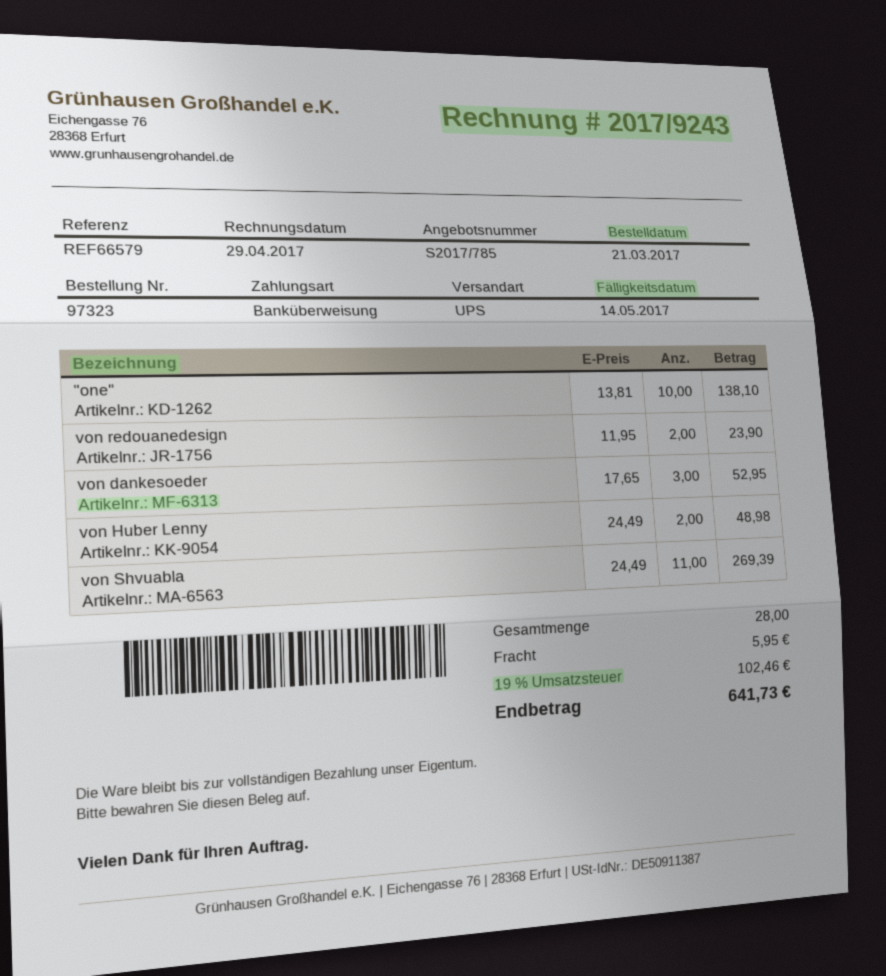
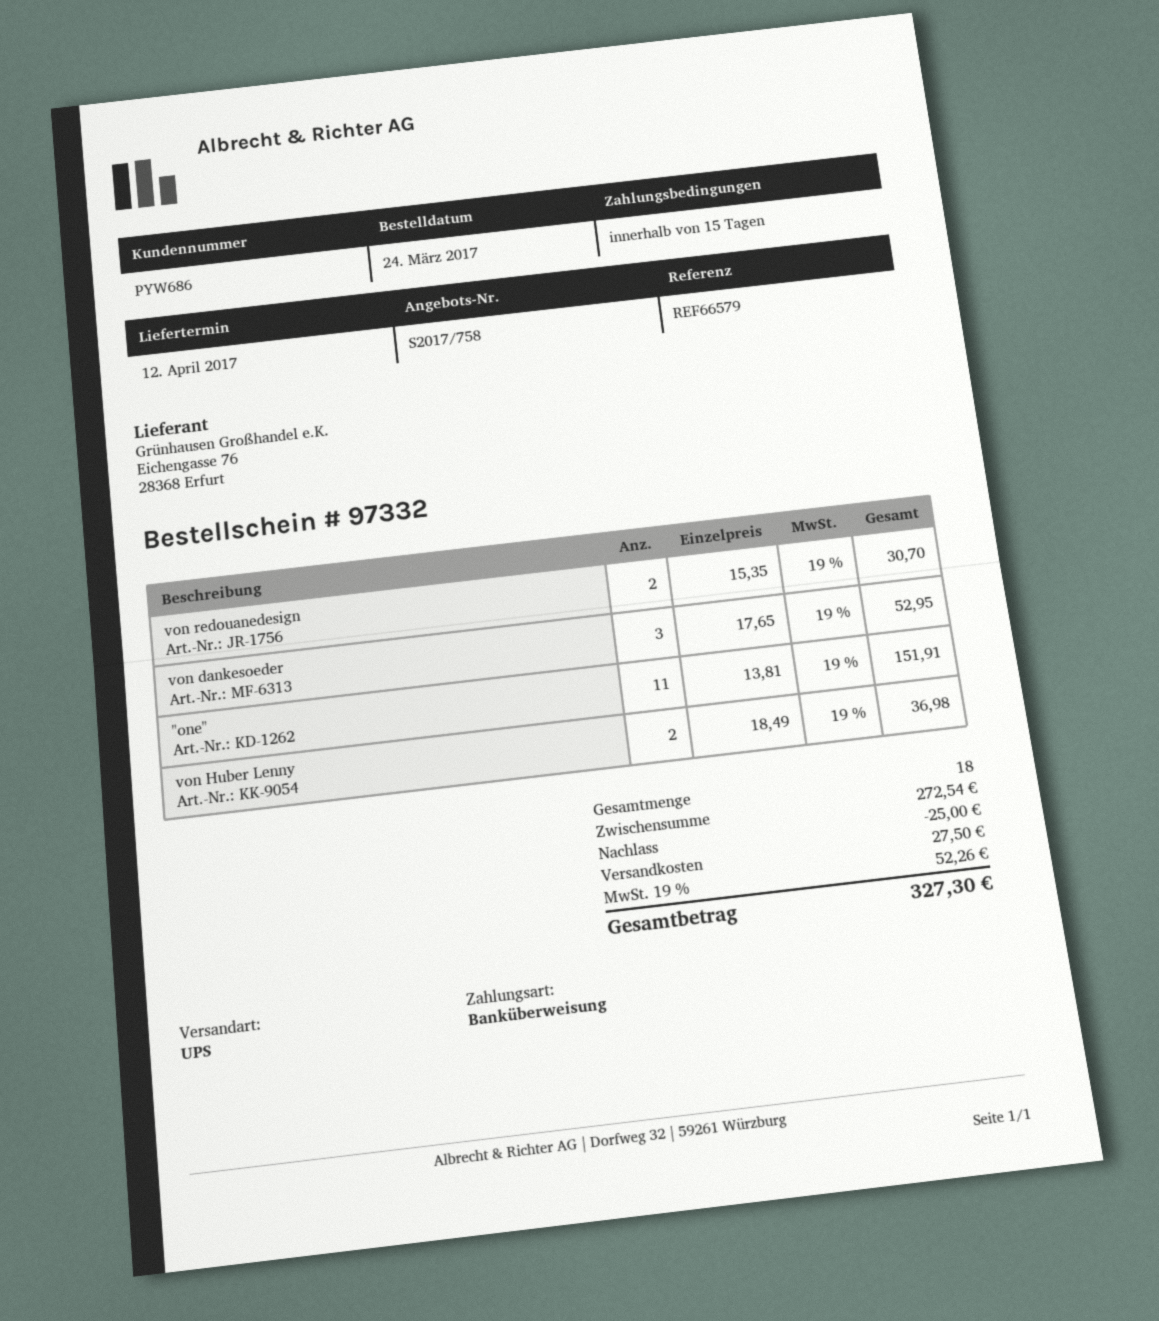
quote number: S2017/785 -> S2017/758
order number: 97323 -> 97332
order date: 2017-03-21 -> 2017-03-24
"one": 10 x 13.81 = 138.10 -> 11 x 13.81 = 151.91
von redouanedesign: 2 x 11.95 = 23.90 -> 2 x 15.35 = 30.70
von Huber Lenny: 2 x 24.49 = 48.98 -> 2 x 18.49 = 36.98
von Shvuabla: 11 x 24.49 = 269.39 -> none
total quantity: 28 -> 18
discount: none -> 25.00
shipping: 5.95 -> 27.50
tax: 19% = 102.46 -> 19% = 52.26
total: 641.73 -> 327.30

